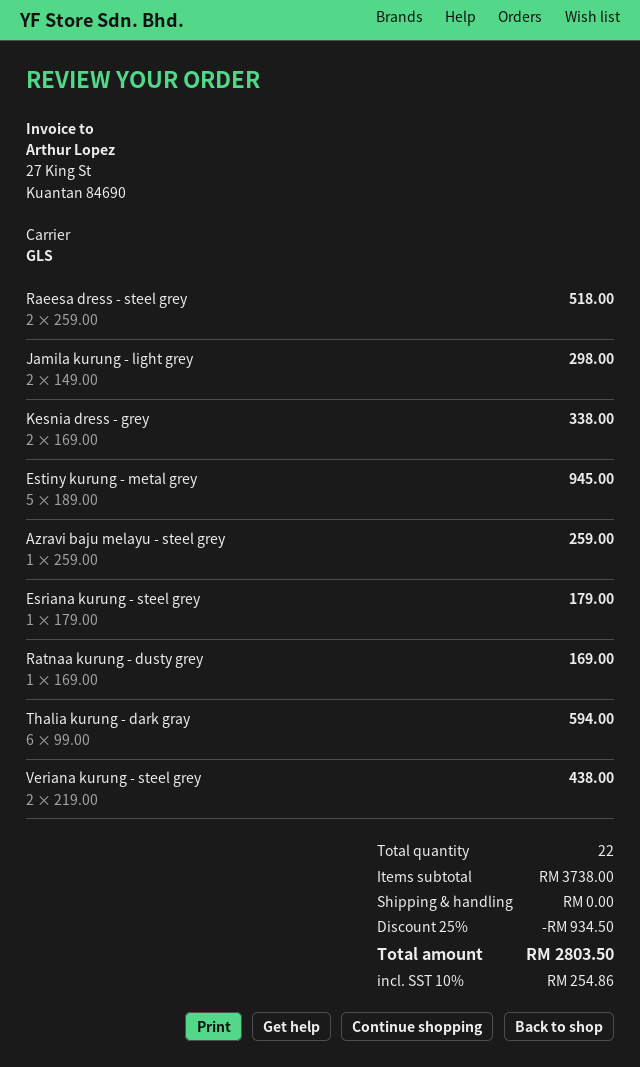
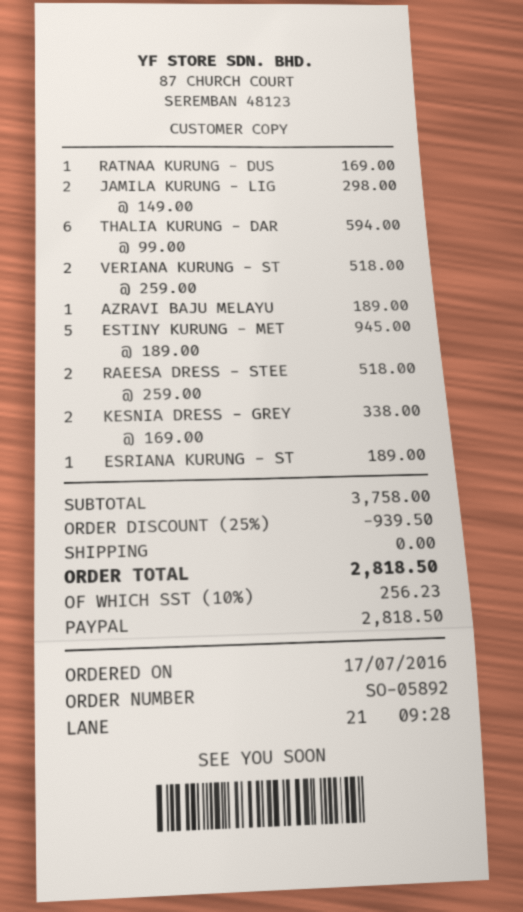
Azravi baju melayu - steel grey: 1 x 259.00 = 259.00 -> 1 x 189.00 = 189.00
Esriana kurung - steel grey: 1 x 179.00 = 179.00 -> 1 x 189.00 = 189.00
Veriana kurung - steel grey: 2 x 219.00 = 438.00 -> 2 x 259.00 = 518.00
subtotal: 3738.00 -> 3758.00
discount: 25% = 934.50 -> 25% = 939.50
tax: 10% = 254.86 -> 10% = 256.23
total: 2803.50 -> 2818.50

